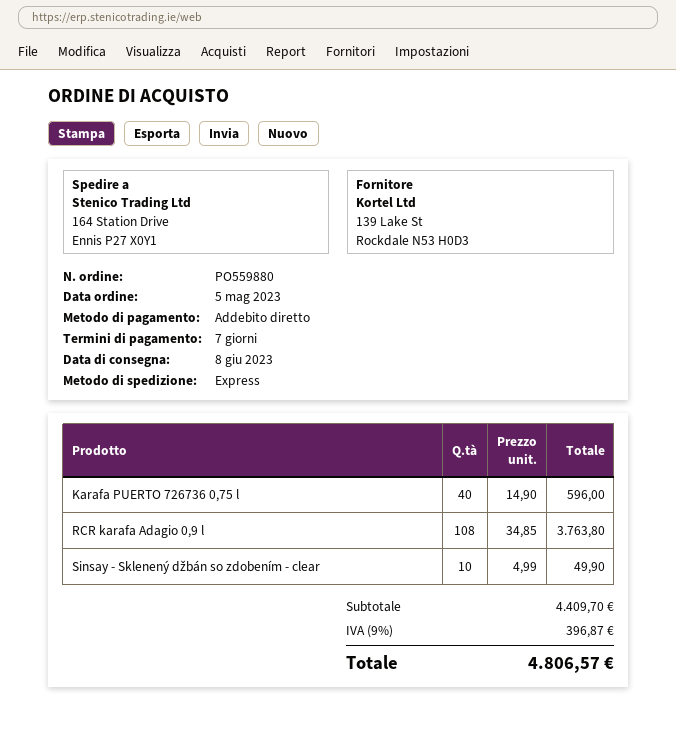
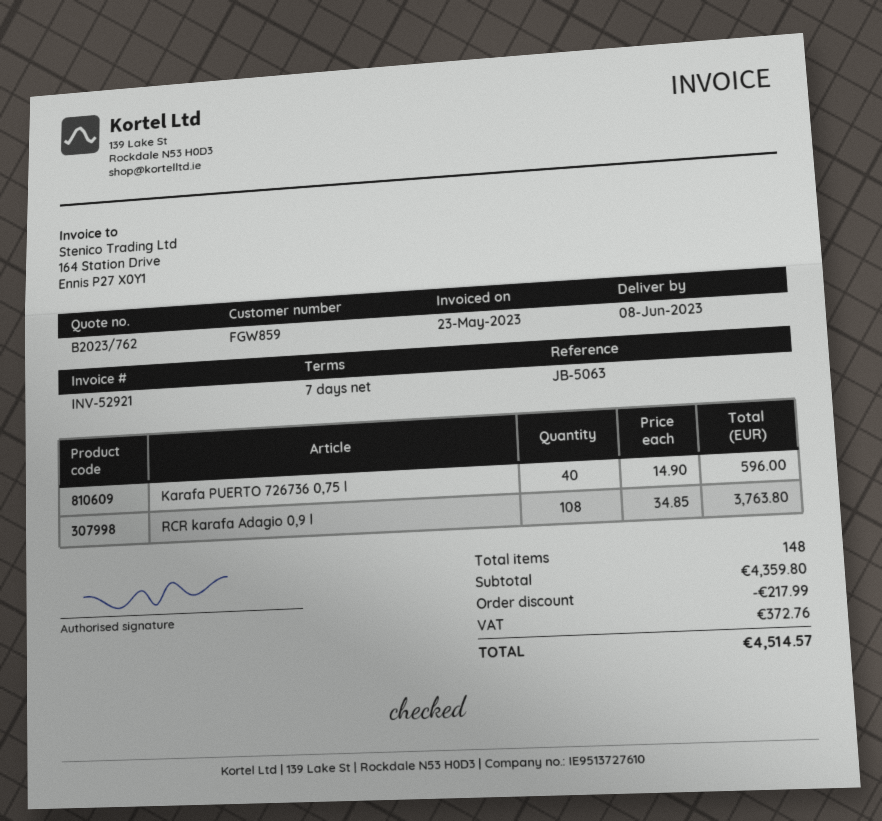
Sinsay - Sklenený džbán so zdobením - clear: 10 x 4.99 = 49.90 -> none
subtotal: 4409.70 -> 4359.80
discount: none -> 217.99
tax: 396.87 -> 372.76
total: 4806.57 -> 4514.57

